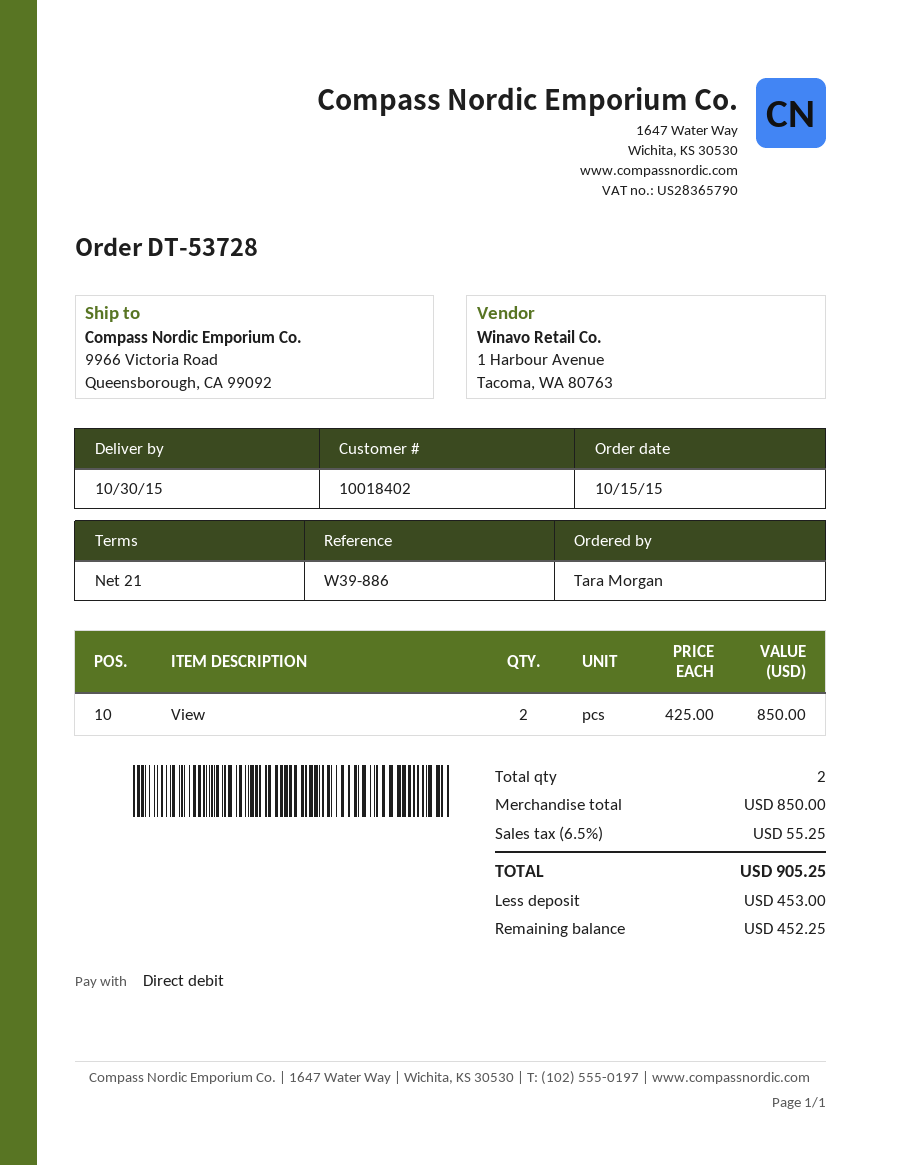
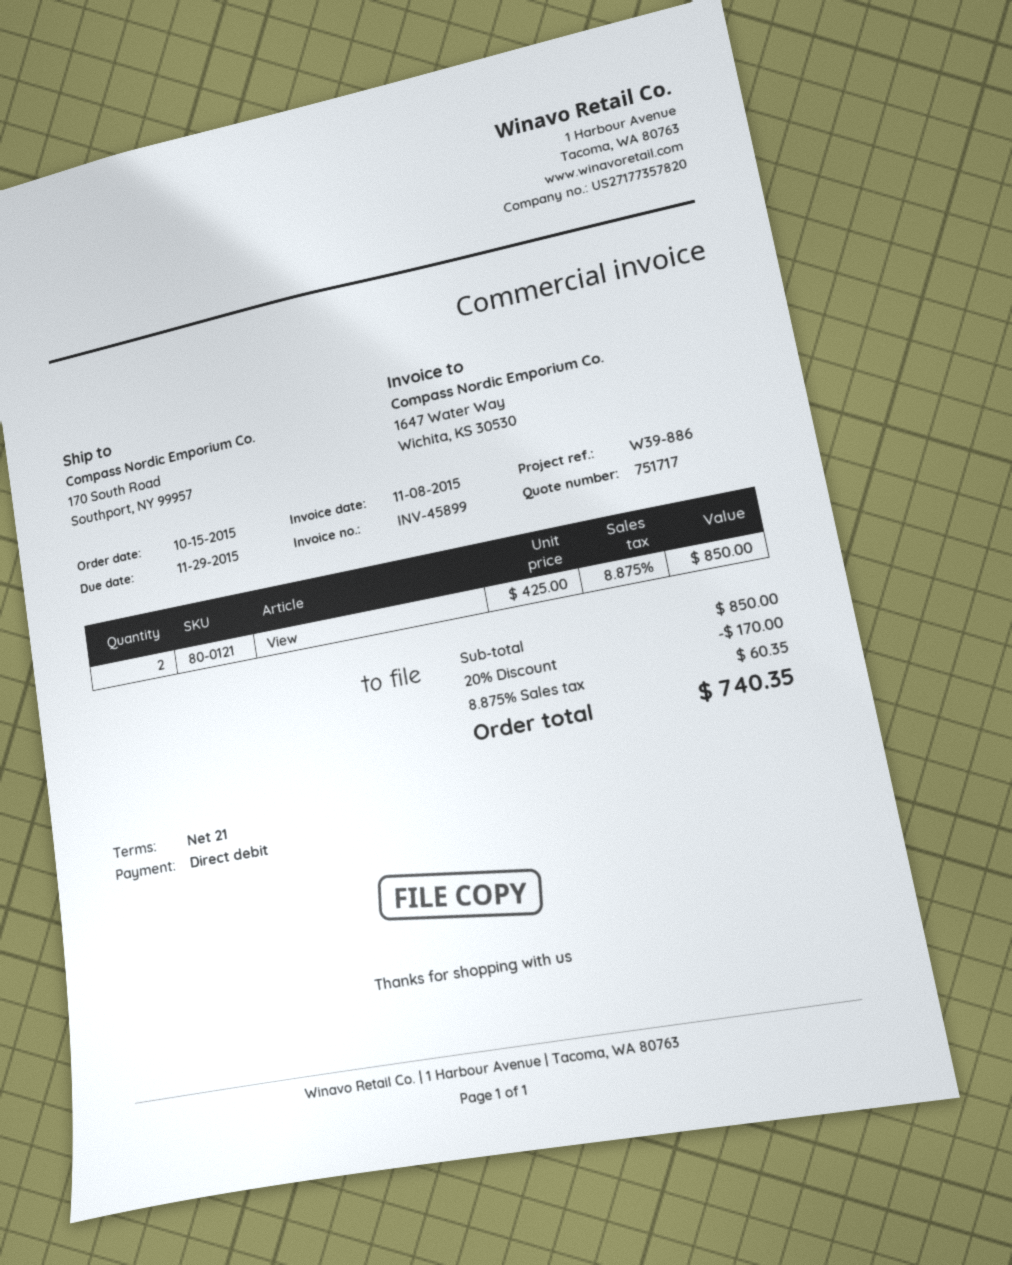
ship to: 9966 Victoria Road, Queensborough, CA 99092 -> 170 South Road, Southport, NY 99957
discount: none -> 20% = 170.00
tax: 6.5% = 55.25 -> 8.875% = 60.35
total: 905.25 -> 740.35

